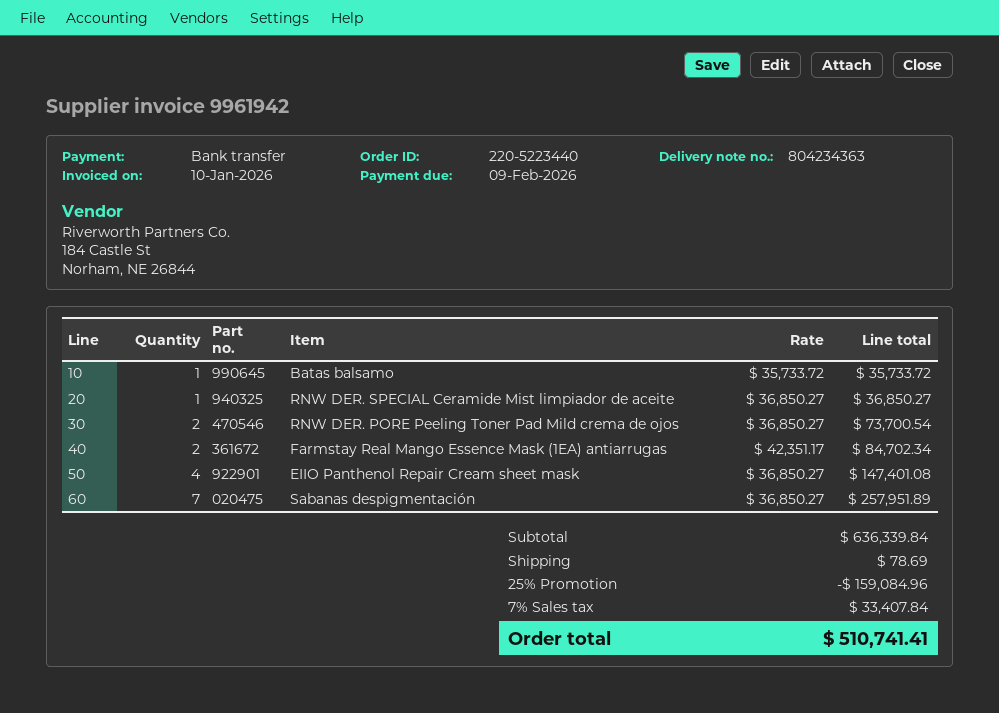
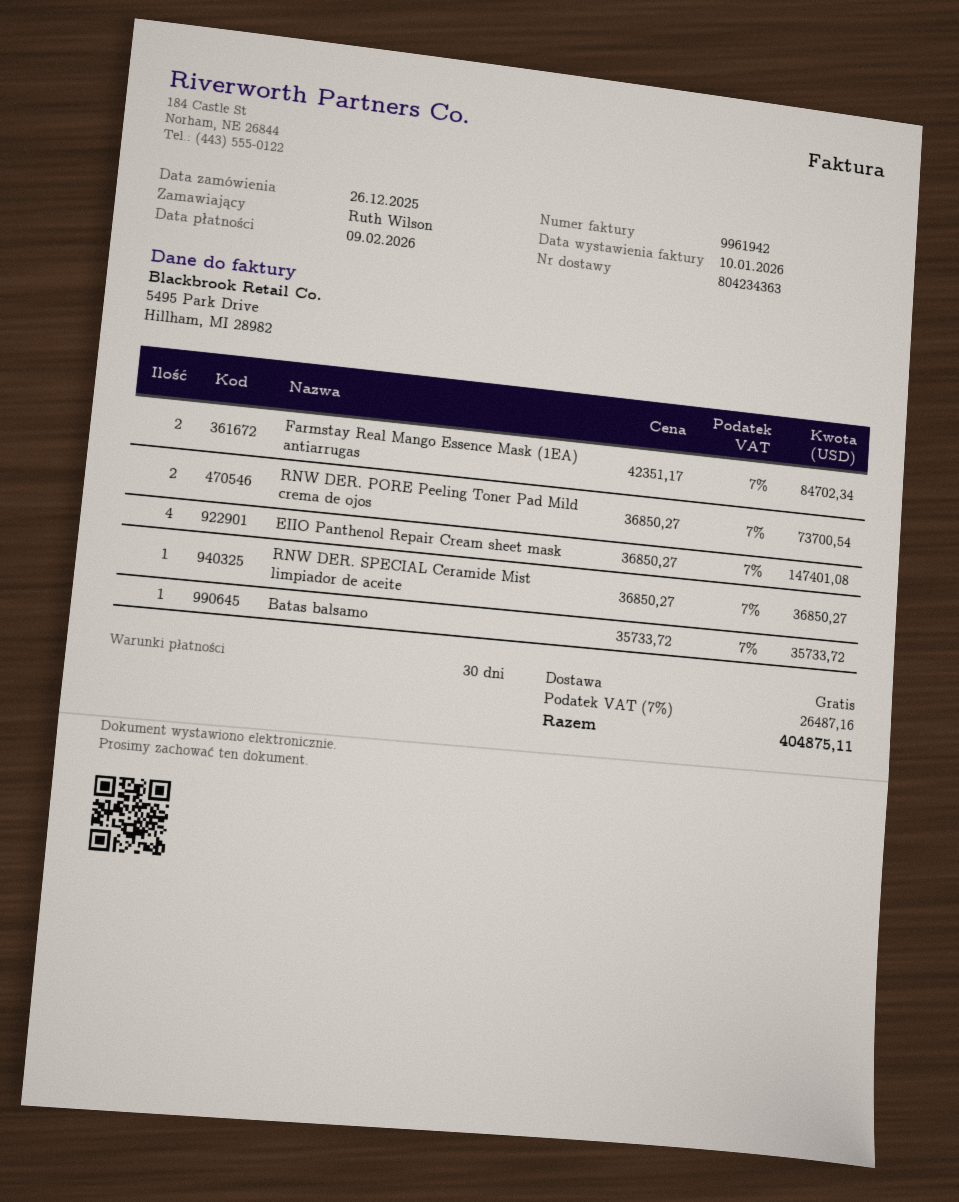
Sabanas despigmentación: 7 x 36850.27 = 257951.89 -> none
discount: 25% = 159084.96 -> none
shipping: 78.69 -> 0.00
tax: 7% = 33407.84 -> 7% = 26487.16
total: 510741.41 -> 404875.11

